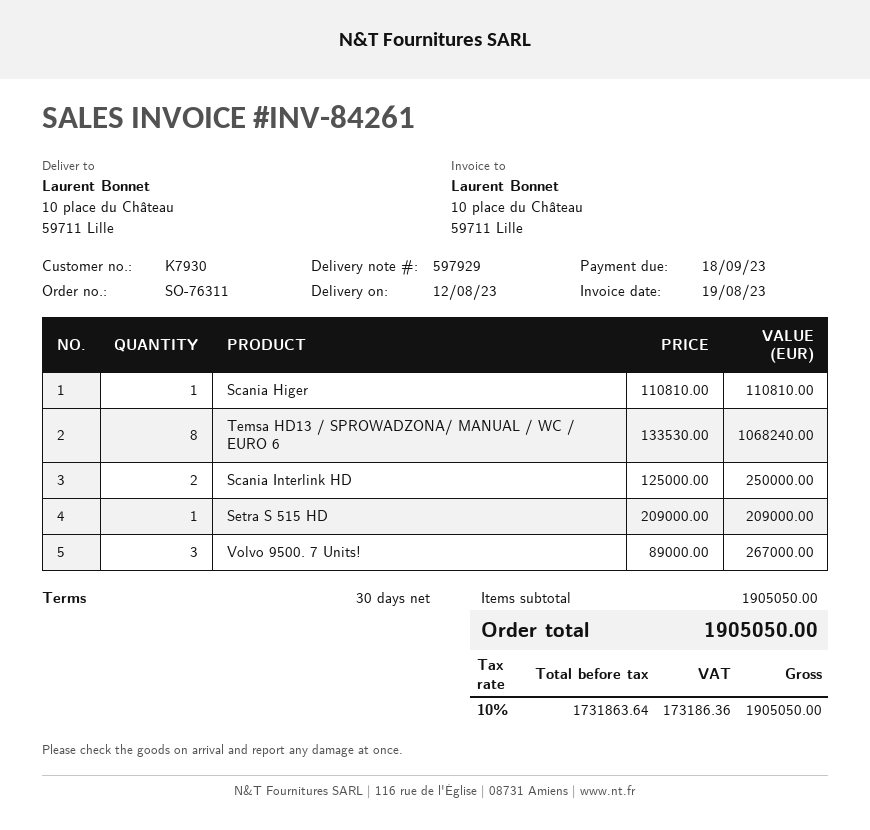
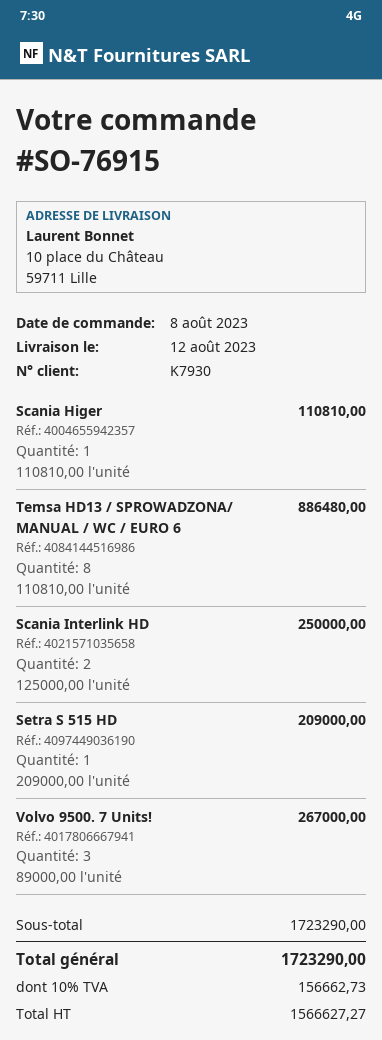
order number: SO-76311 -> SO-76915
Temsa HD13 / SPROWADZONA/ MANUAL / WC / EURO 6: 8 x 133530.00 = 1068240.00 -> 8 x 110810.00 = 886480.00
subtotal: 1905050.00 -> 1723290.00
net: 1731863.64 -> 1566627.27
tax: 10% = 173186.36 -> 10% = 156662.73
total: 1905050.00 -> 1723290.00

